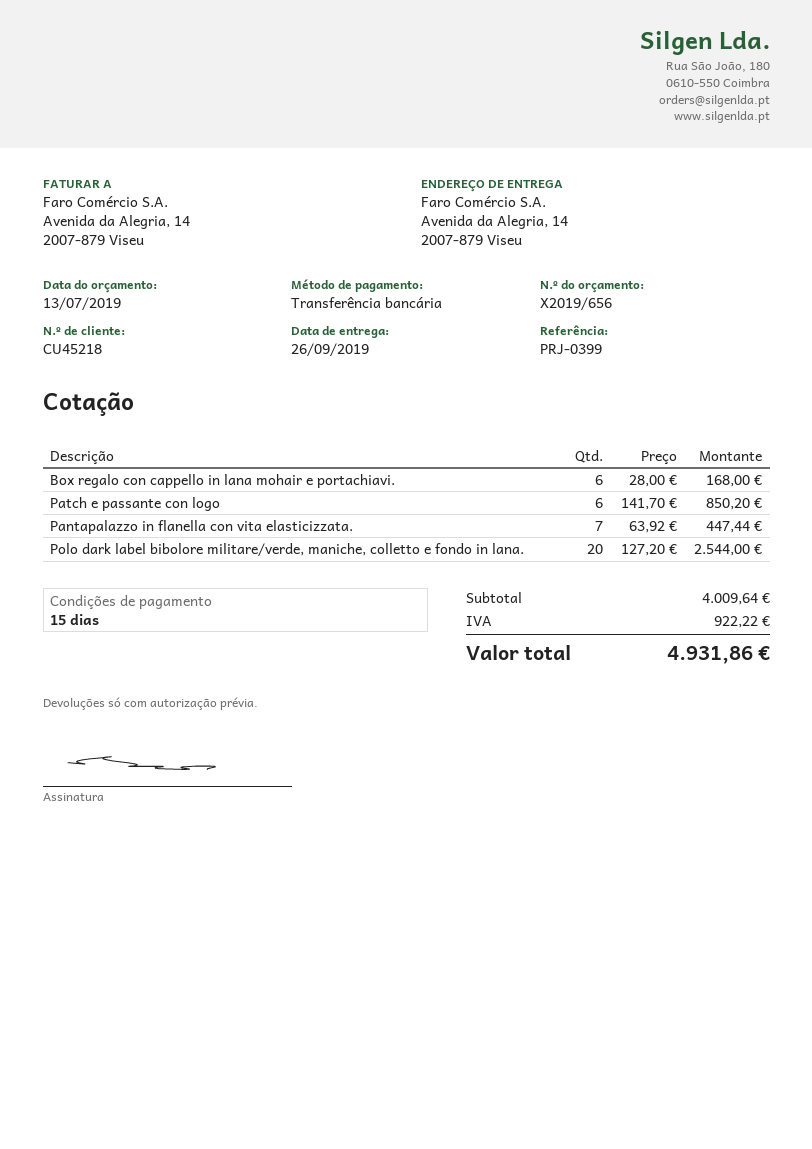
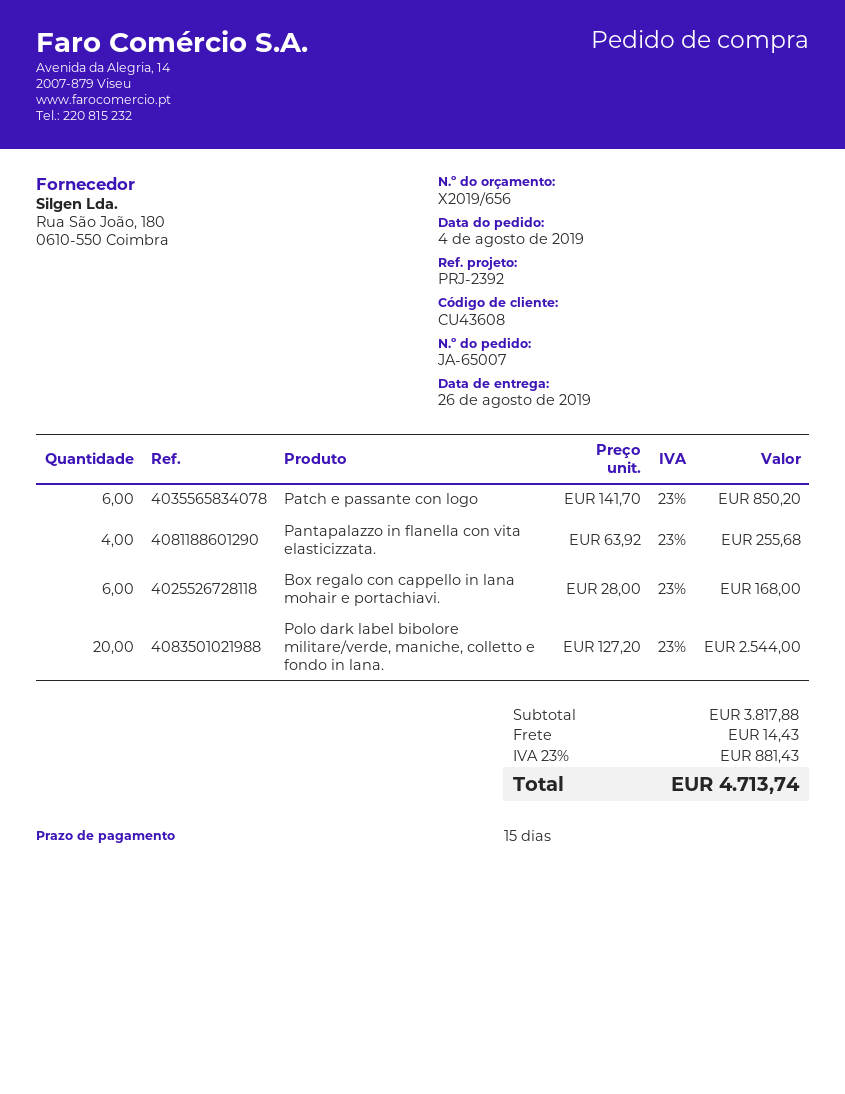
delivery date: 2019-09-26 -> 2019-08-26
customer number: CU45218 -> CU43608
reference: PRJ-0399 -> PRJ-2392
Pantapalazzo in flanella con vita elasticizzata.: 7 x 63.92 = 447.44 -> 4 x 63.92 = 255.68
subtotal: 4009.64 -> 3817.88
shipping: none -> 14.43
tax: 922.22 -> 881.43
total: 4931.86 -> 4713.74

